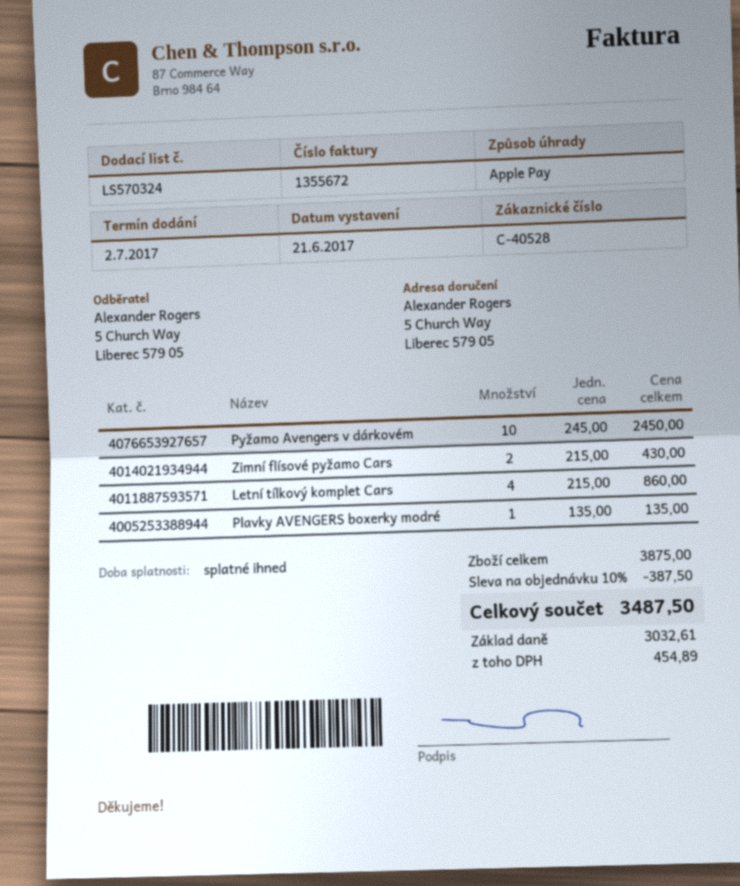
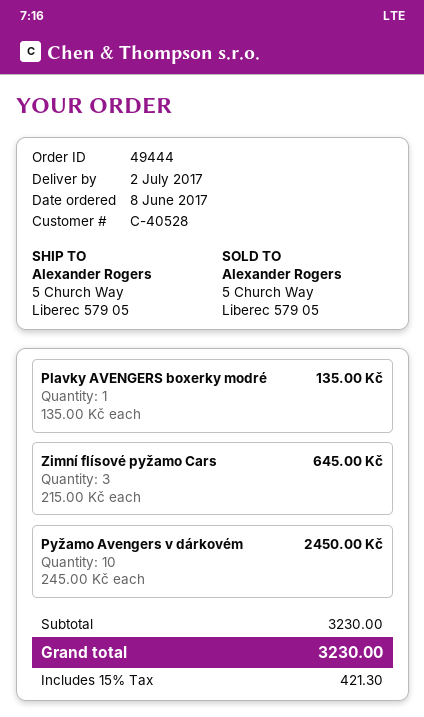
Zimní flísové pyžamo Cars: 2 x 215.00 = 430.00 -> 3 x 215.00 = 645.00
Letní tílkový komplet Cars: 4 x 215.00 = 860.00 -> none
subtotal: 3875.00 -> 3230.00
discount: 10% = 387.50 -> none
tax: 454.89 -> 421.30
total: 3487.50 -> 3230.00

